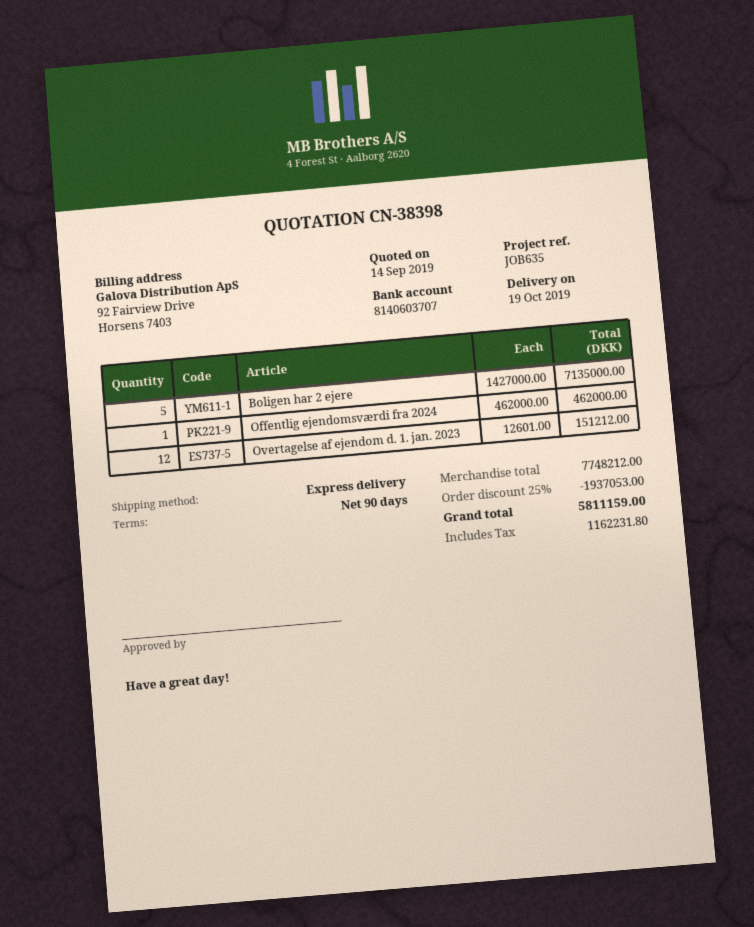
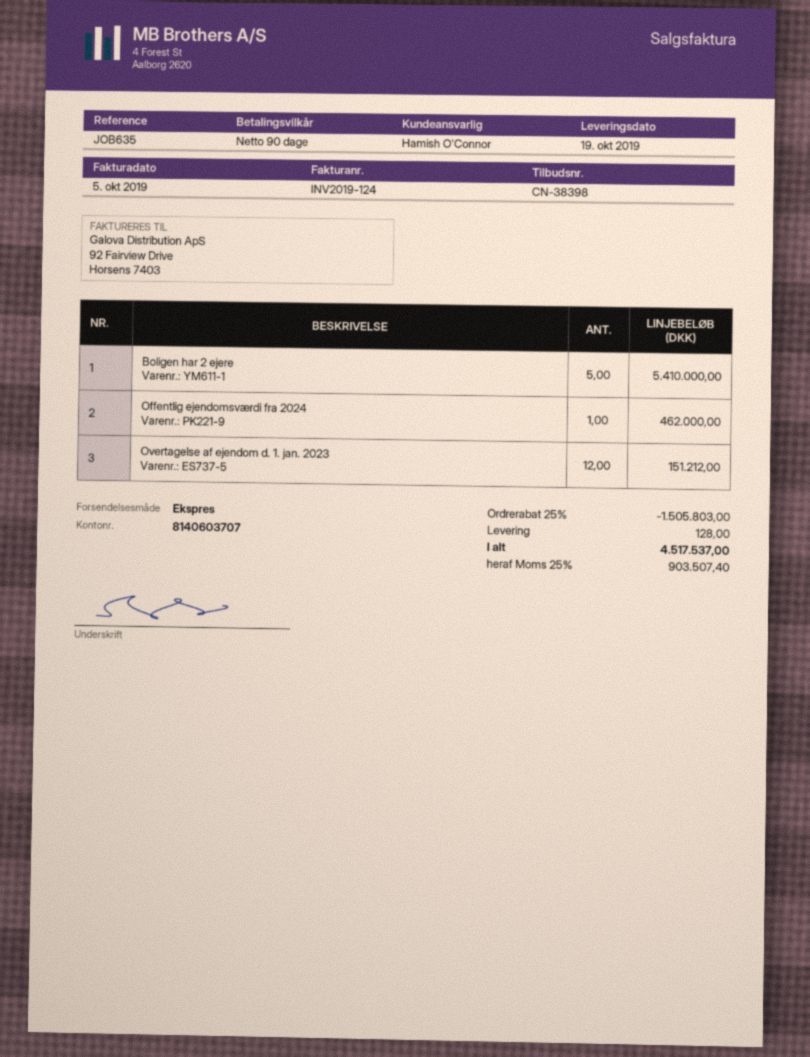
Boligen har 2 ejere: 5 for 7135000.00 -> 5 for 5410000.00
discount: 25% = 1937053.00 -> 25% = 1505803.00
shipping: none -> 128.00
tax: 1162231.80 -> 903507.40
total: 5811159.00 -> 4517537.00

